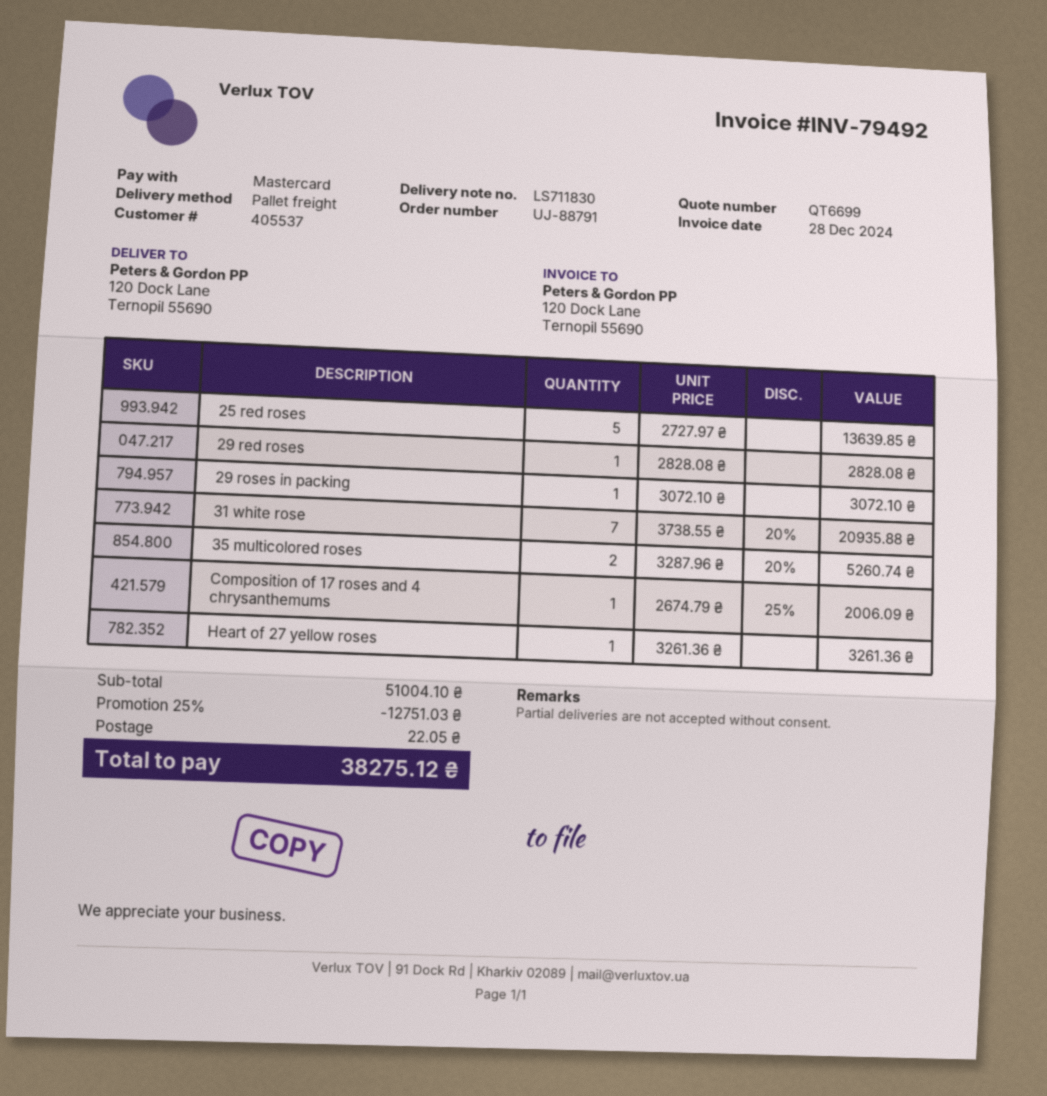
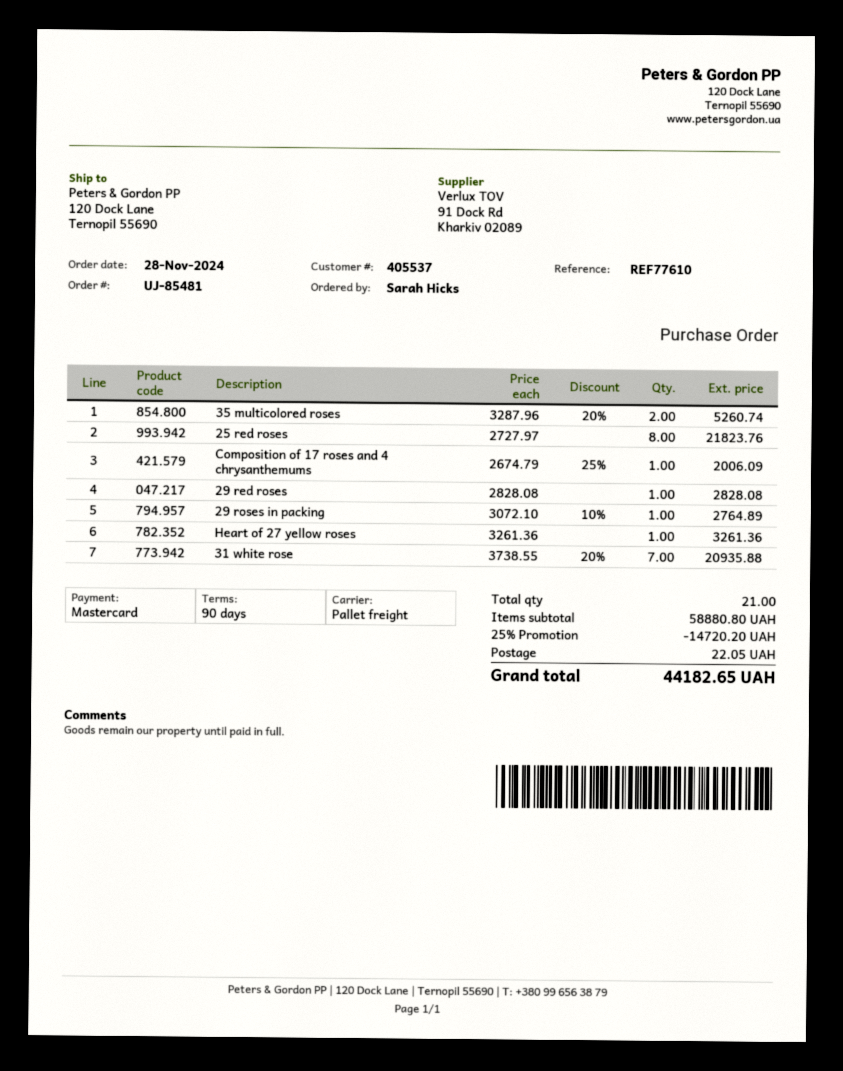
order number: UJ-88791 -> UJ-85481
25 red roses: 5 x 2727.97 = 13639.85 -> 8 x 2727.97 = 21823.76
29 roses in packing: 1 x 3072.10 = 3072.10 -> 1 x 3072.10 - 10% = 2764.89
subtotal: 51004.10 -> 58880.80
discount: 25% = 12751.03 -> 25% = 14720.20
total: 38275.12 -> 44182.65

